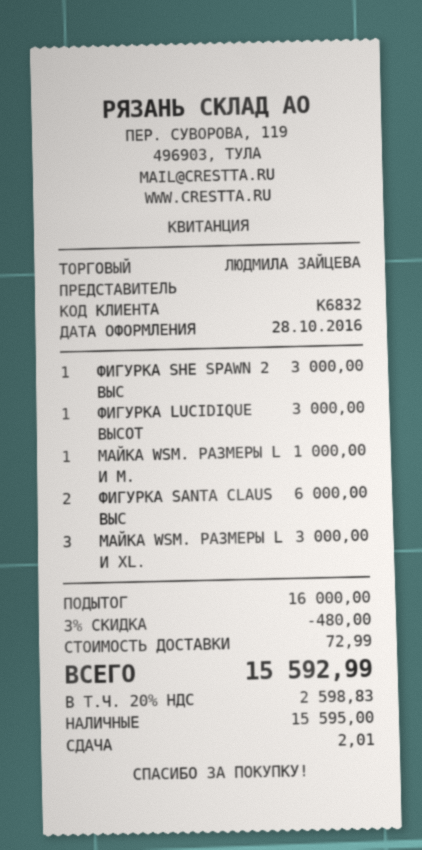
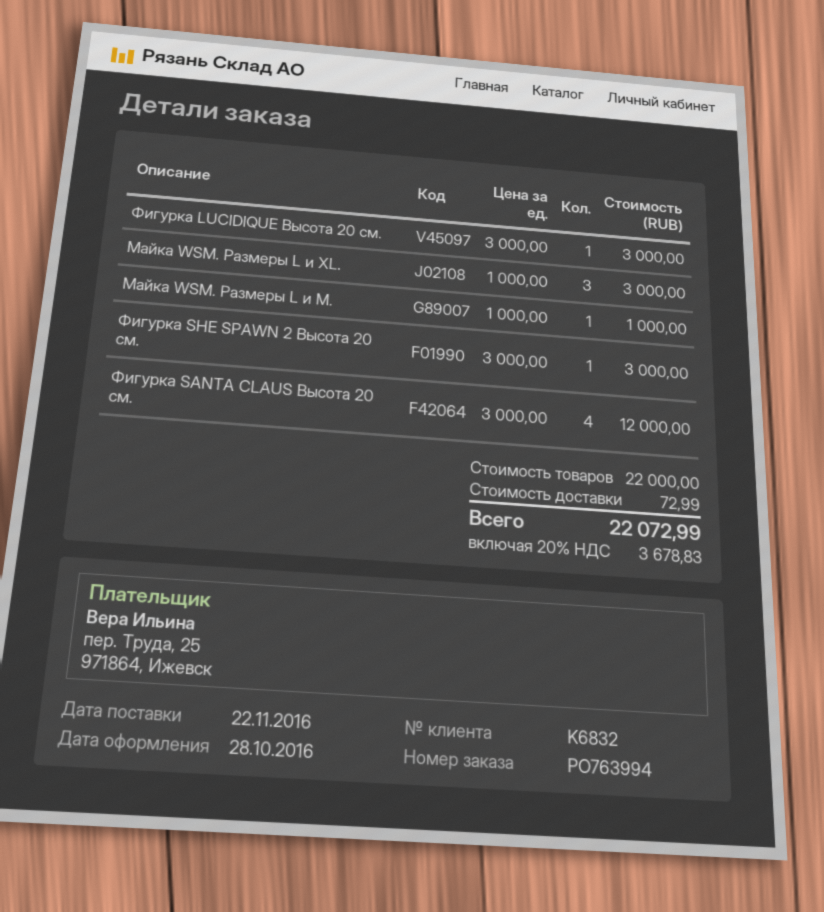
ФИГУРКА SANTA CLAUS ВЫС: 2 for 6000.00 -> 4 for 12000.00
subtotal: 16000.00 -> 22000.00
discount: 3% = 480.00 -> none
tax: 20% = 2598.83 -> 20% = 3678.83
total: 15592.99 -> 22072.99

